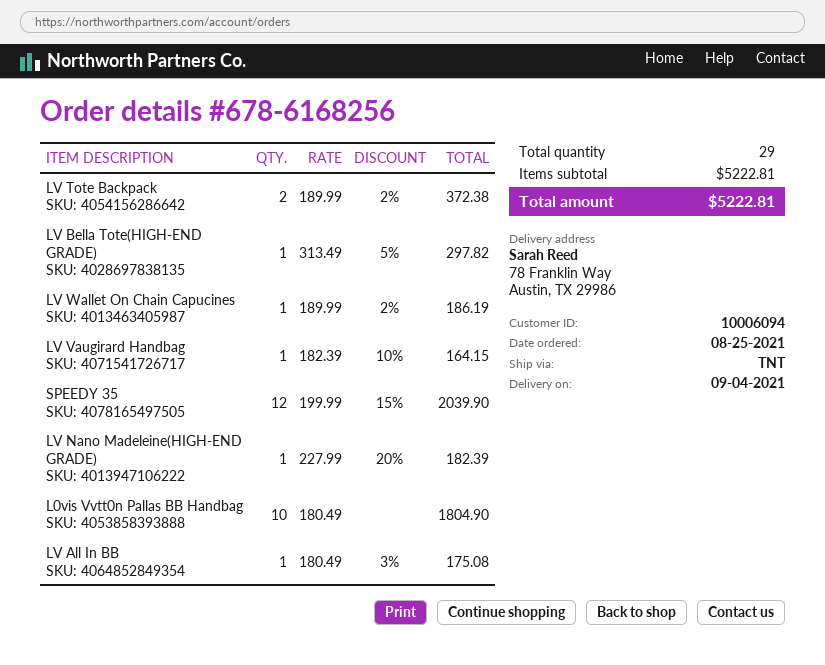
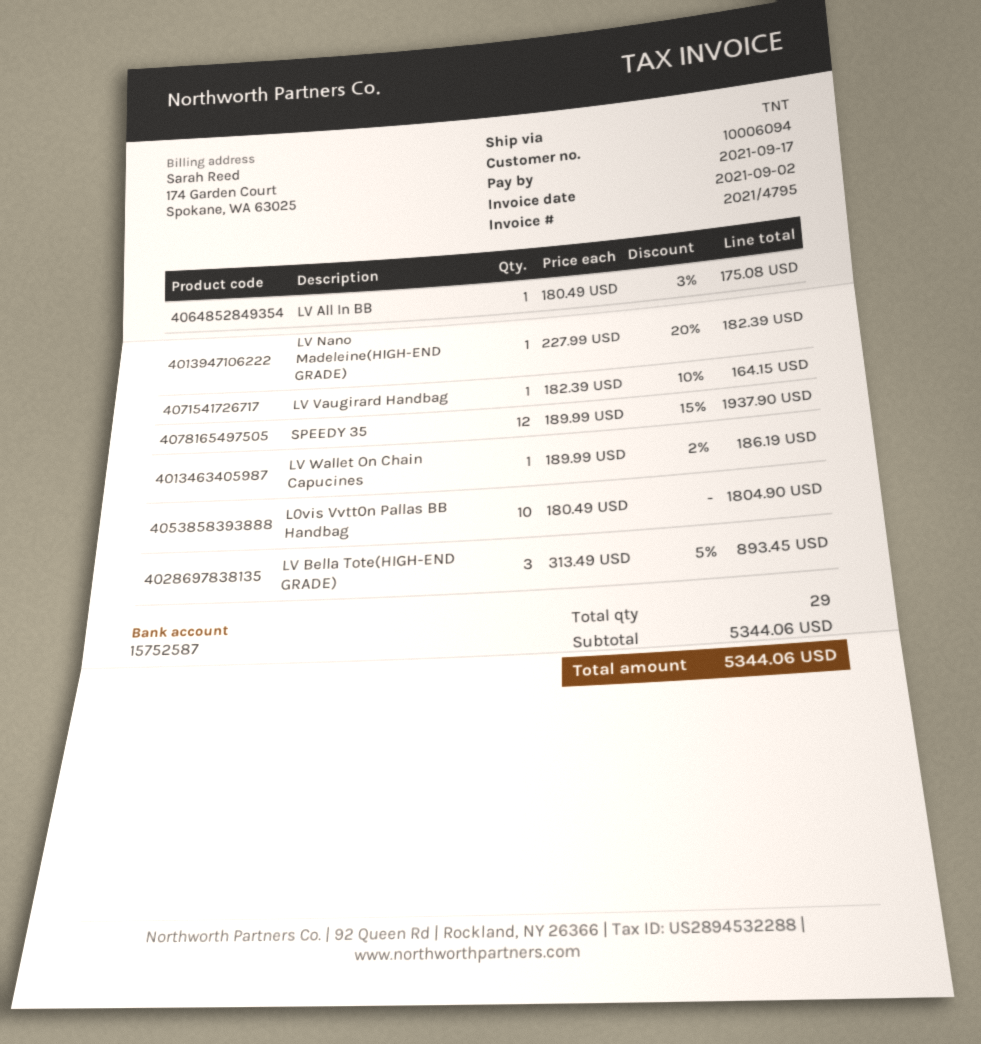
LV Tote Backpack: 2 x 189.99 - 2% = 372.38 -> none
LV Bella Tote(HIGH-END GRADE): 1 x 313.49 - 5% = 297.82 -> 3 x 313.49 - 5% = 893.45
SPEEDY 35: 12 x 199.99 - 15% = 2039.90 -> 12 x 189.99 - 15% = 1937.90
subtotal: 5222.81 -> 5344.06
total: 5222.81 -> 5344.06

